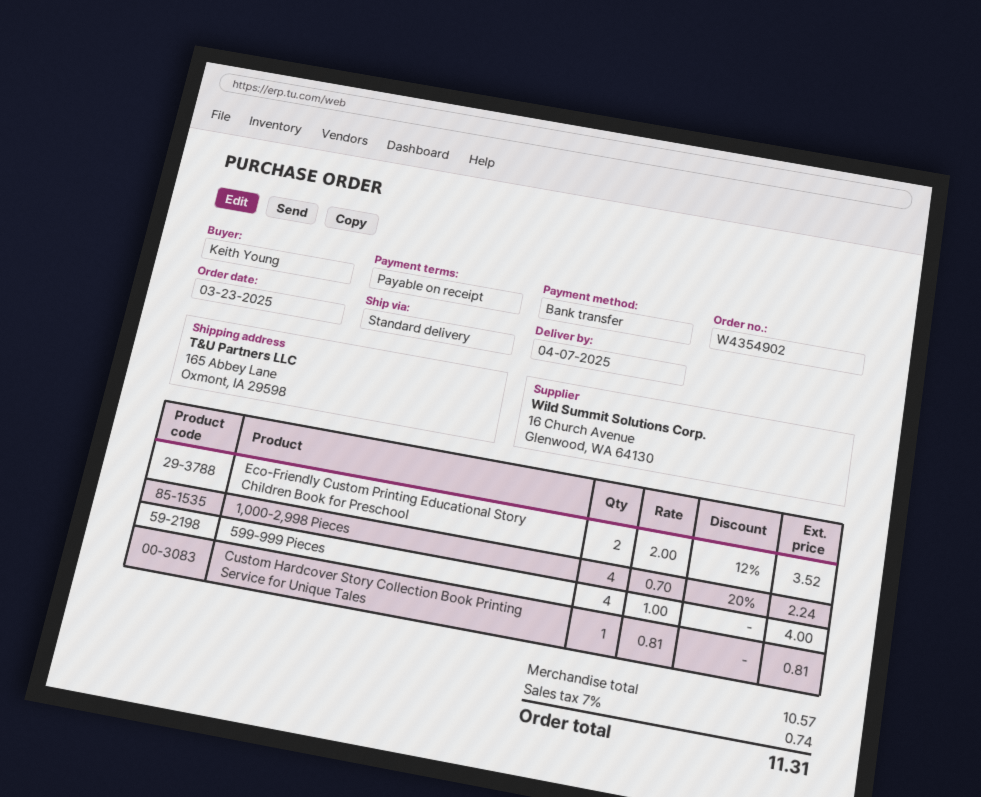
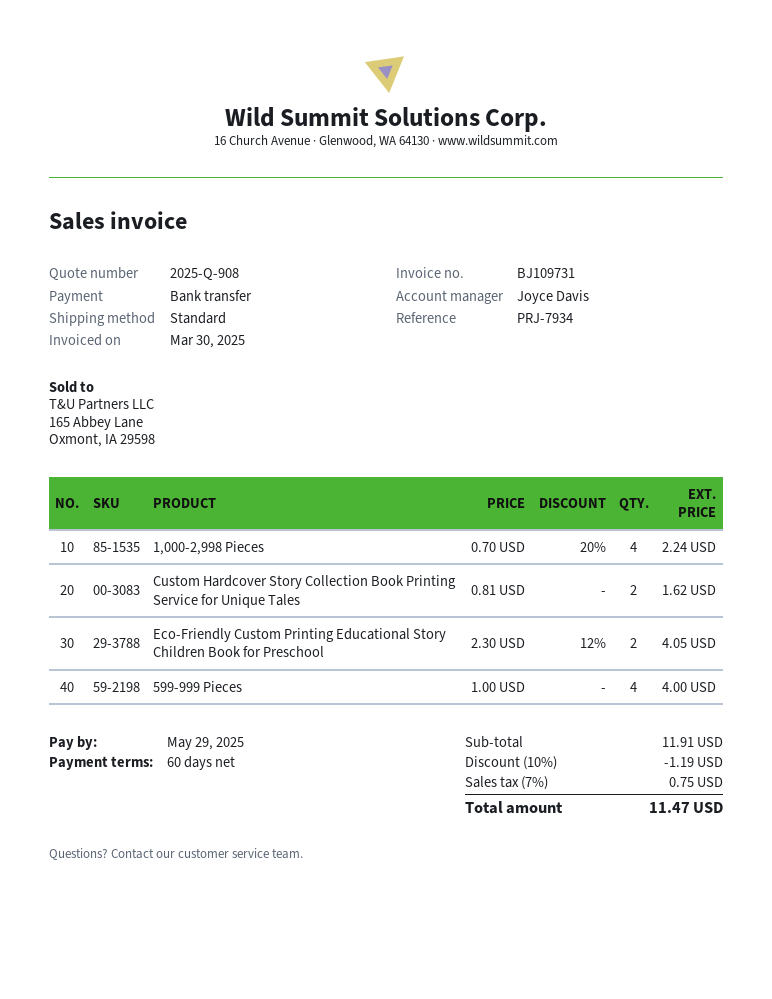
payment terms: on receipt -> 60 days
Eco-Friendly Custom Printing Educational Story Children Book for Preschool: 2 x 2.00 - 12% = 3.52 -> 2 x 2.30 - 12% = 4.05
Custom Hardcover Story Collection Book Printing Service for Unique Tales: 1 x 0.81 = 0.81 -> 2 x 0.81 = 1.62
subtotal: 10.57 -> 11.91
discount: none -> 10% = 1.19
tax: 7% = 0.74 -> 7% = 0.75
total: 11.31 -> 11.47

